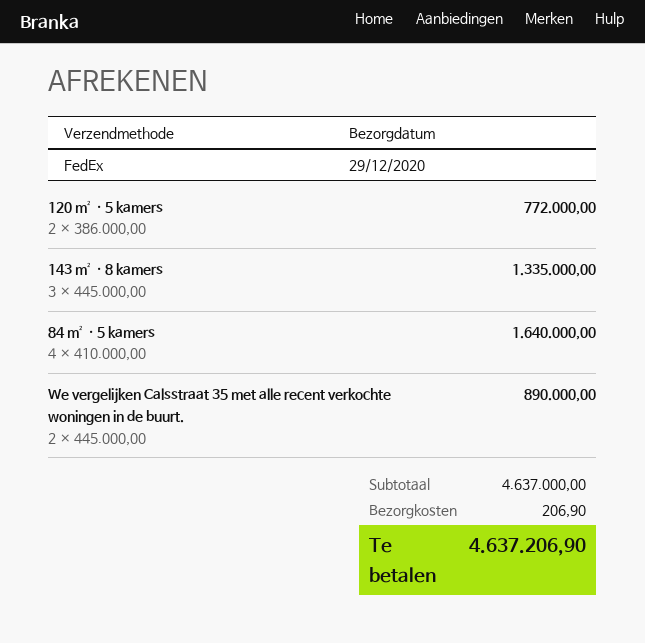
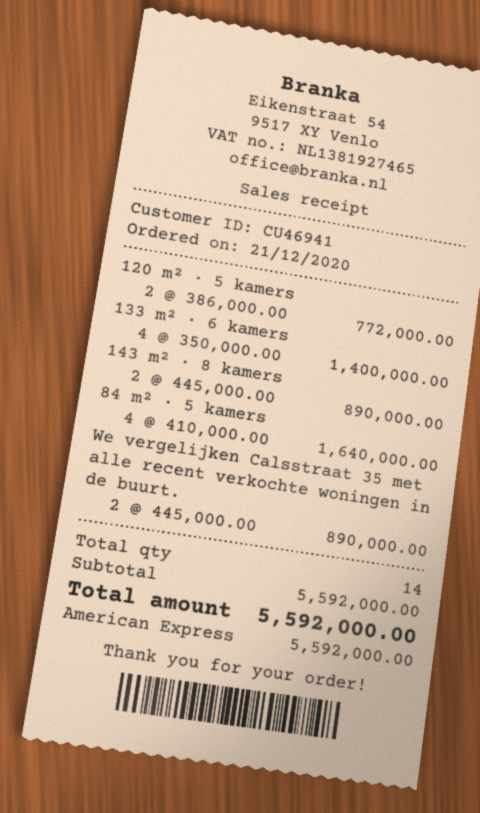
143 m² · 8 kamers: 3 x 445000.00 = 1335000.00 -> 2 x 445000.00 = 890000.00
133 m² · 6 kamers: none -> 4 x 350000.00 = 1400000.00
subtotal: 4637000.00 -> 5592000.00
shipping: 206.90 -> none
total: 4637206.90 -> 5592000.00

